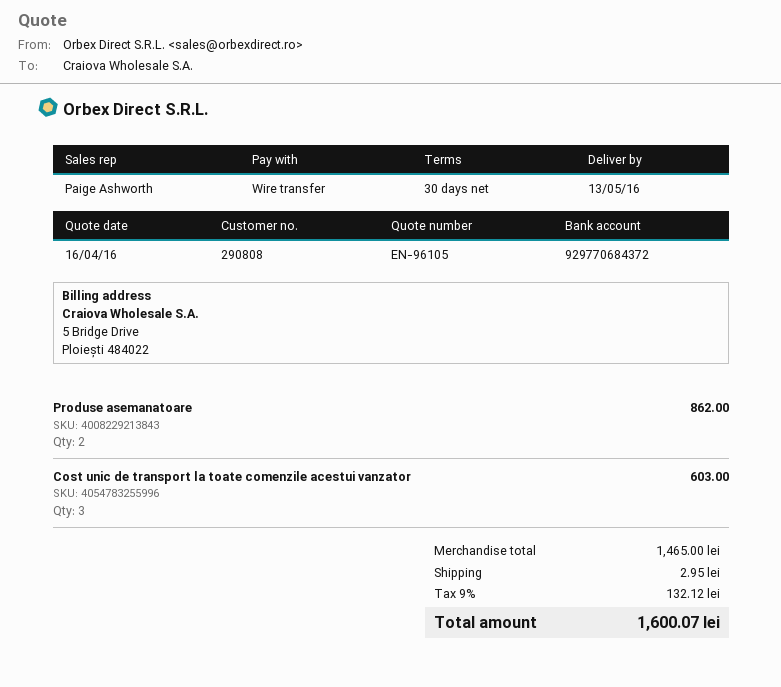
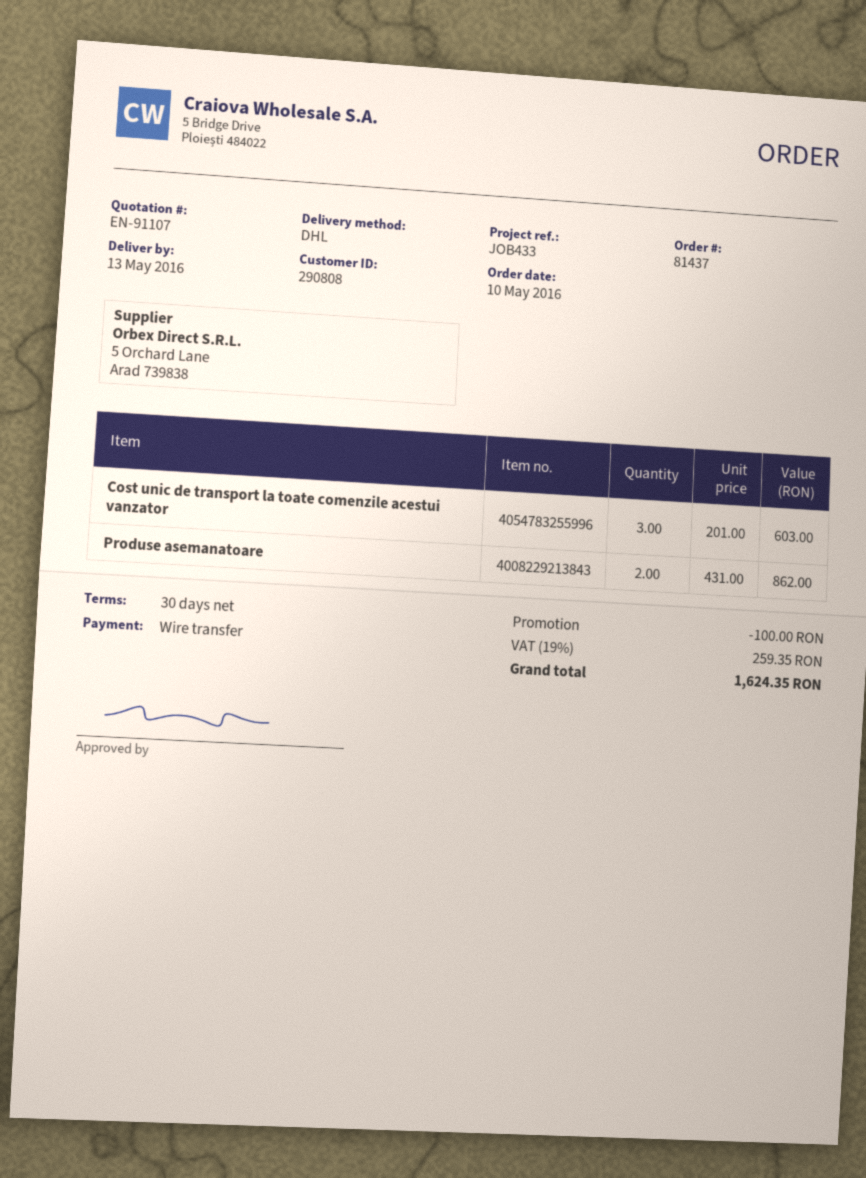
quote number: EN-96105 -> EN-91107
discount: none -> 100.00
shipping: 2.95 -> none
tax: 9% = 132.12 -> 19% = 259.35
total: 1600.07 -> 1624.35

